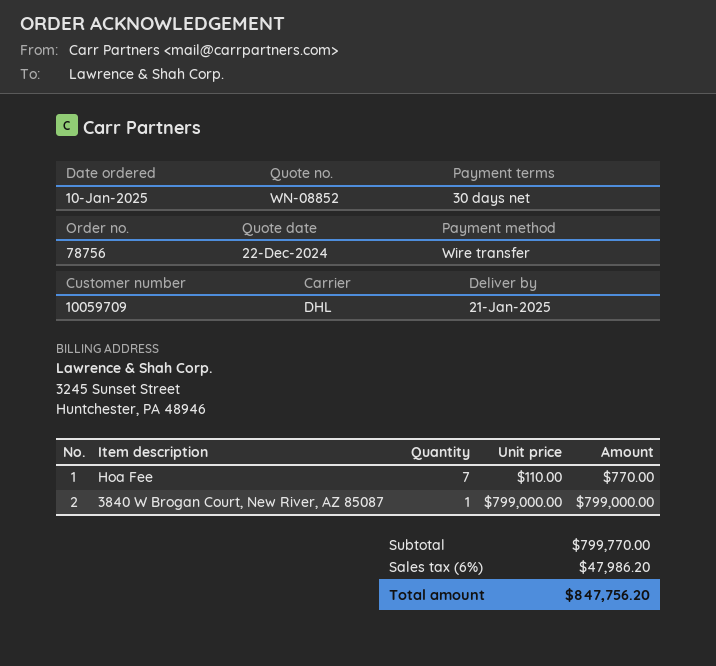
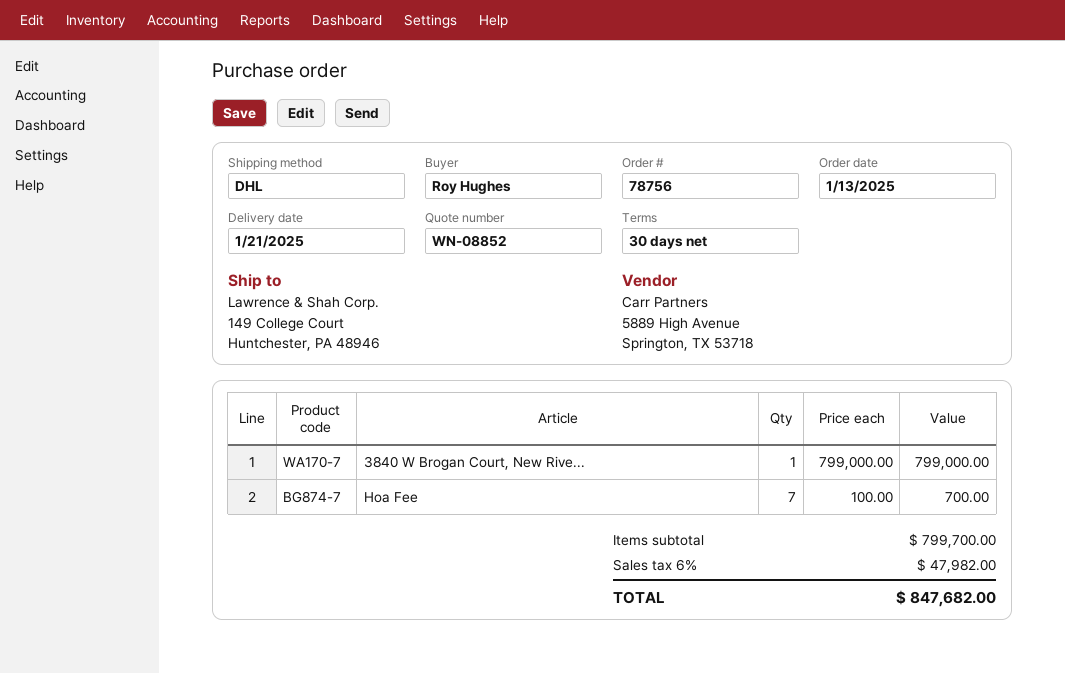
order date: 2025-01-10 -> 2025-01-13
Hoa Fee: 7 x 110.00 = 770.00 -> 7 x 100.00 = 700.00
subtotal: 799770.00 -> 799700.00
tax: 6% = 47986.20 -> 6% = 47982.00
total: 847756.20 -> 847682.00

